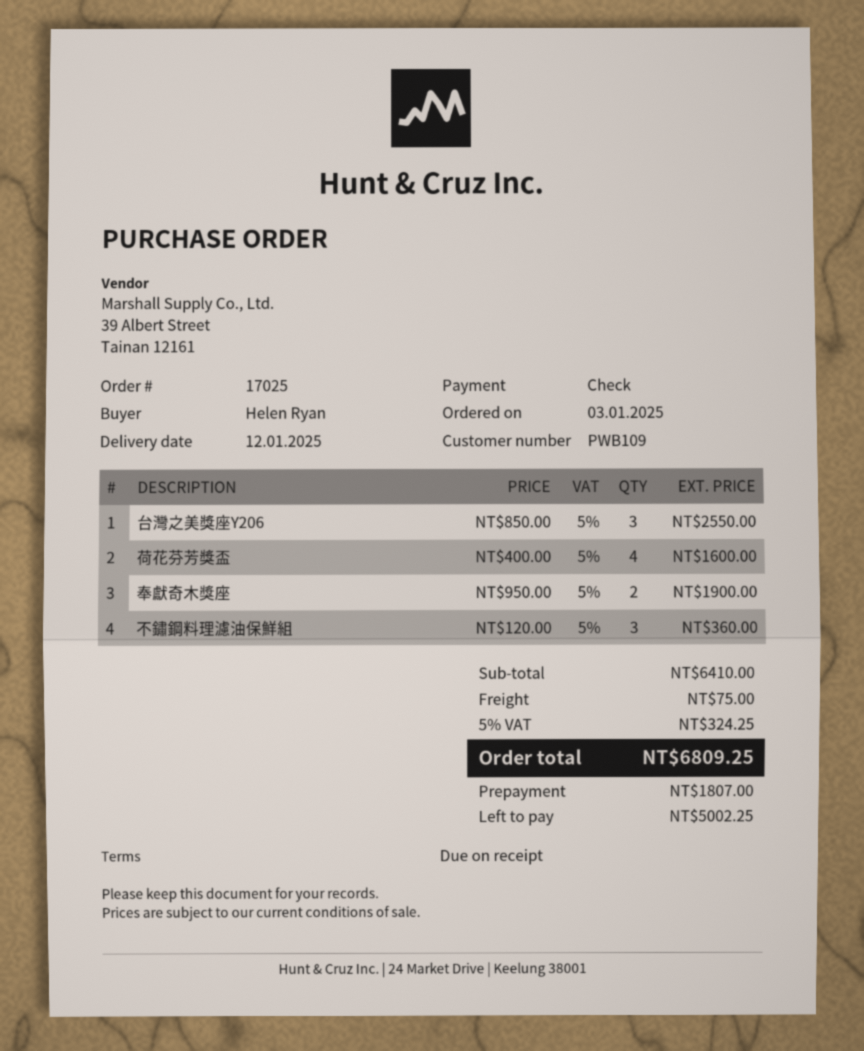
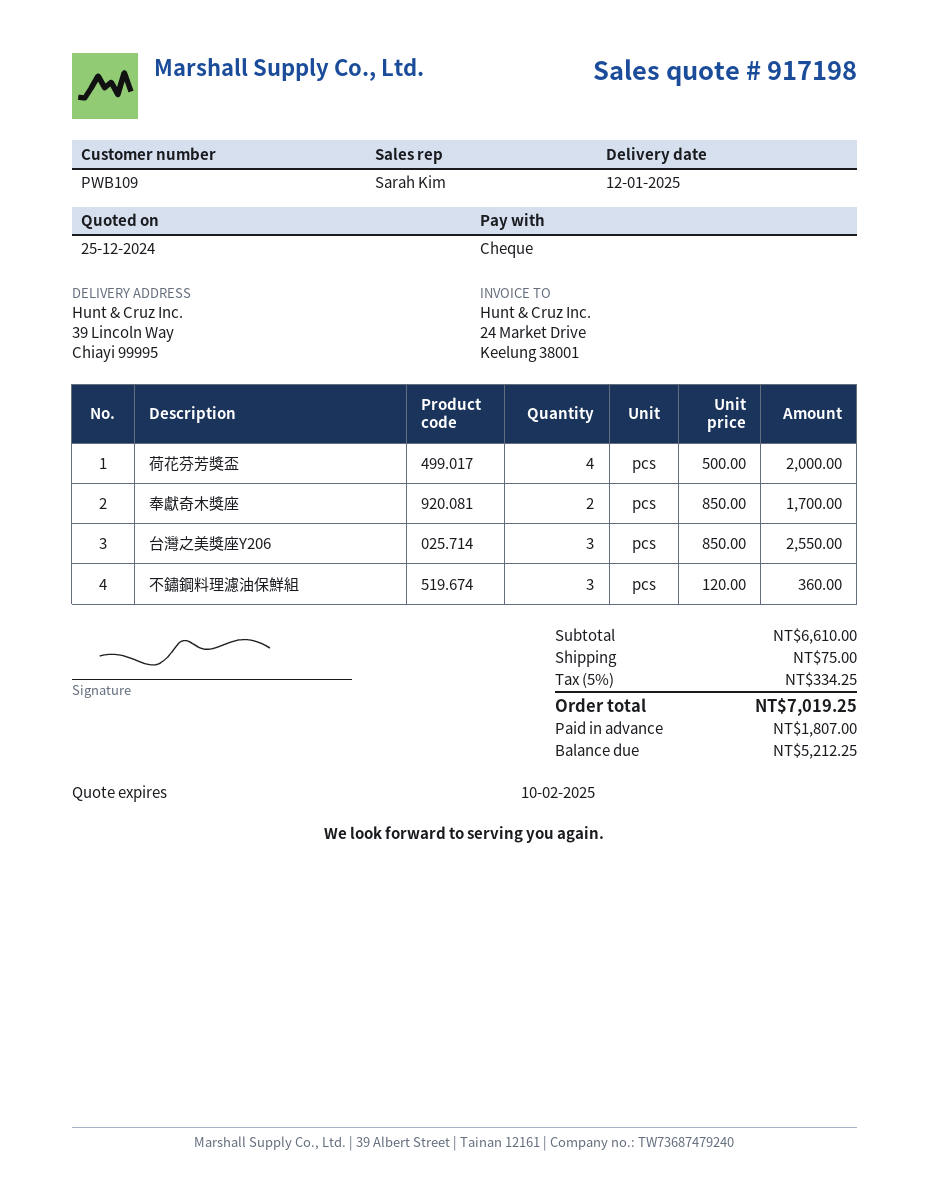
荷花芬芳獎盃: 4 x 400.00 = 1600.00 -> 4 x 500.00 = 2000.00
奉獻奇木獎座: 2 x 950.00 = 1900.00 -> 2 x 850.00 = 1700.00
subtotal: 6410.00 -> 6610.00
tax: 5% = 324.25 -> 5% = 334.25
total: 6809.25 -> 7019.25
balance: 5002.25 -> 5212.25

